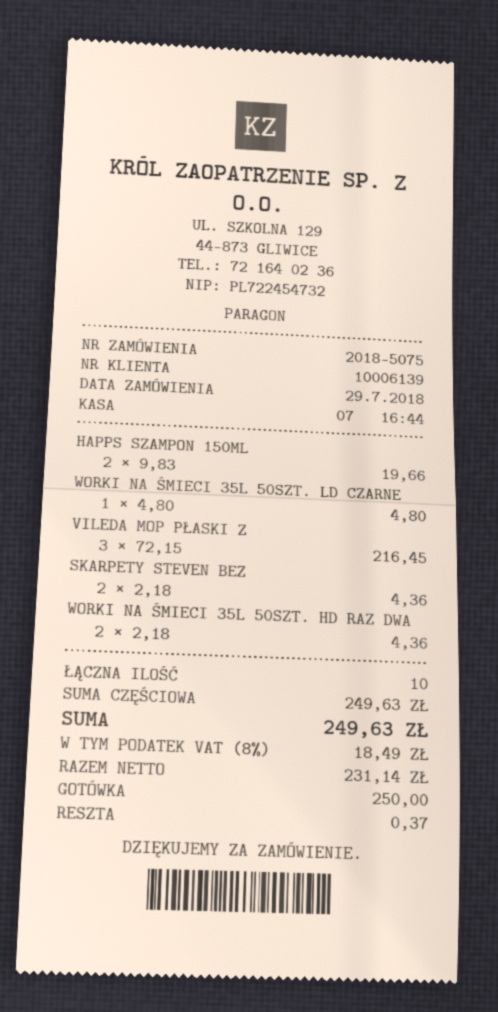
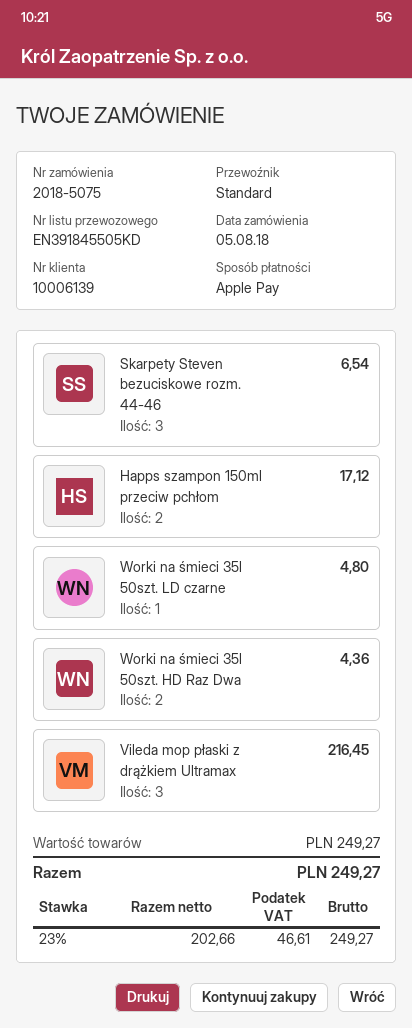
order date: 2018-07-29 -> 2018-08-05
payment method: cash -> Apple Pay
HAPPS SZAMPON 150ML: 2 for 19.66 -> 2 for 17.12
SKARPETY STEVEN BEZ: 2 for 4.36 -> 3 for 6.54
subtotal: 249.63 -> 249.27
net: 231.14 -> 202.66
tax: 8% = 18.49 -> 23% = 46.61
total: 249.63 -> 249.27

